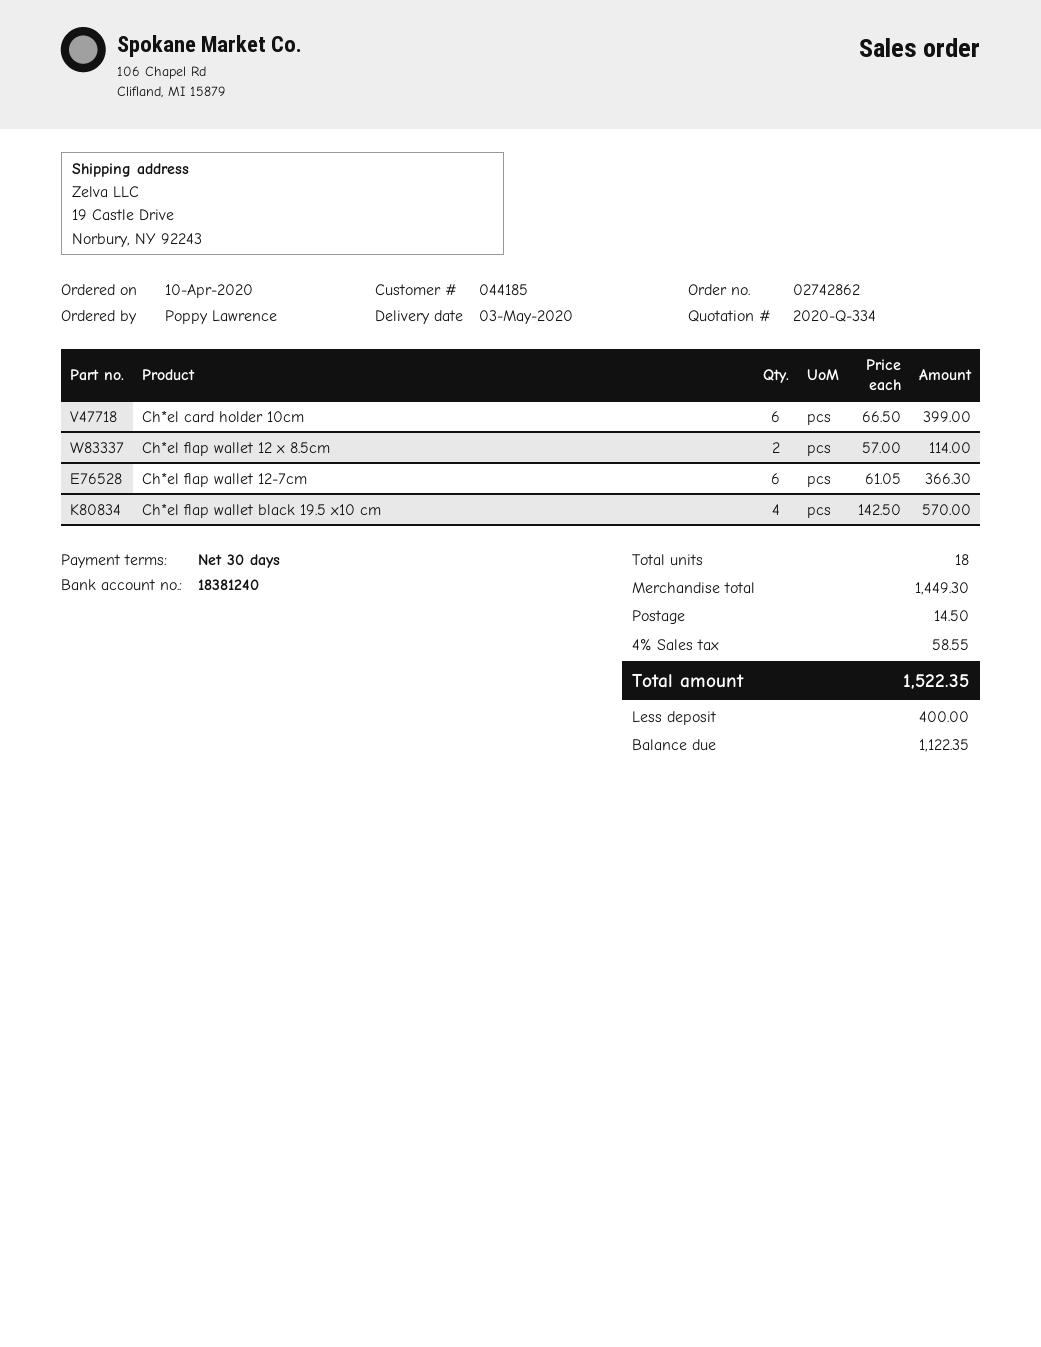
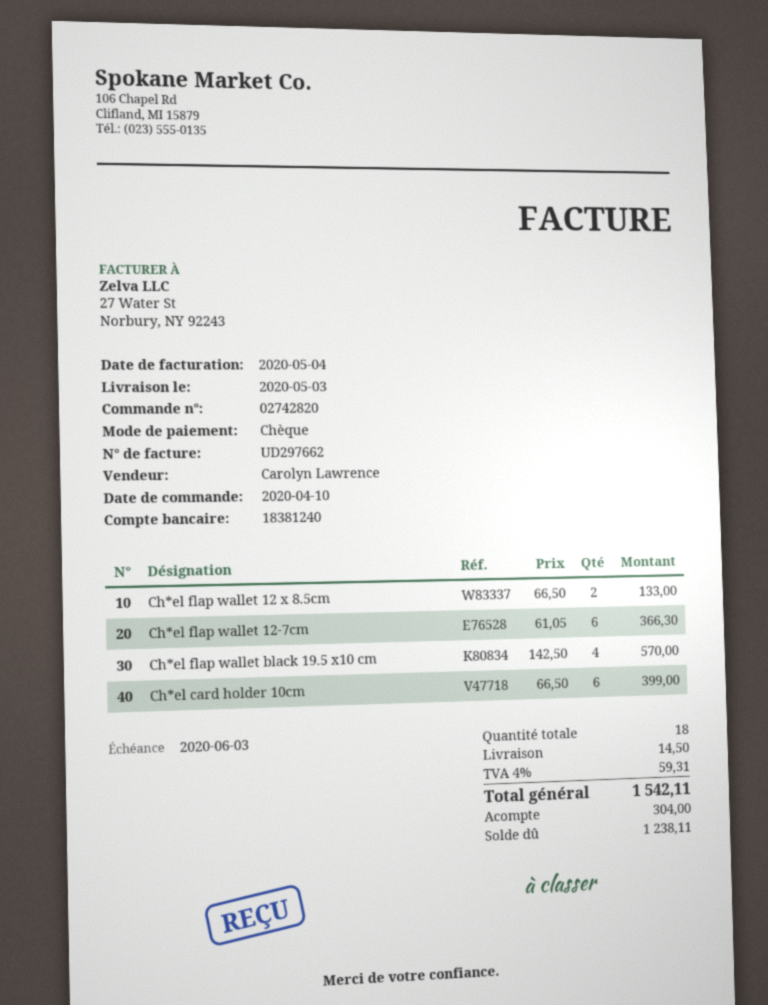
order number: 02742862 -> 02742820
Ch*el flap wallet 12 x 8.5cm: 2 x 57.00 = 114.00 -> 2 x 66.50 = 133.00
tax: 4% = 58.55 -> 4% = 59.31
total: 1522.35 -> 1542.11
deposit: 400.00 -> 304.00
balance: 1122.35 -> 1238.11

